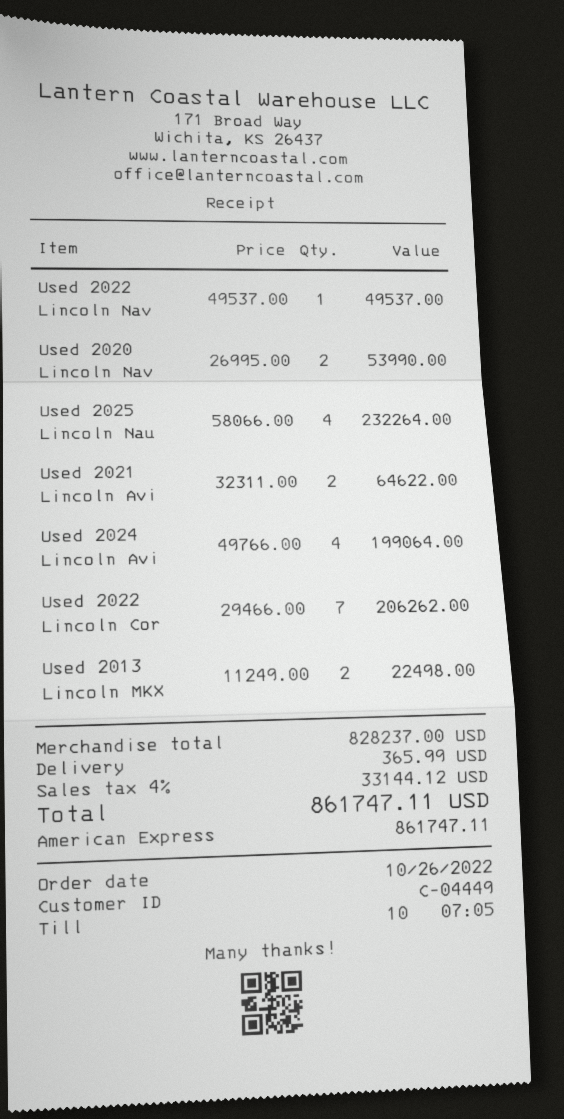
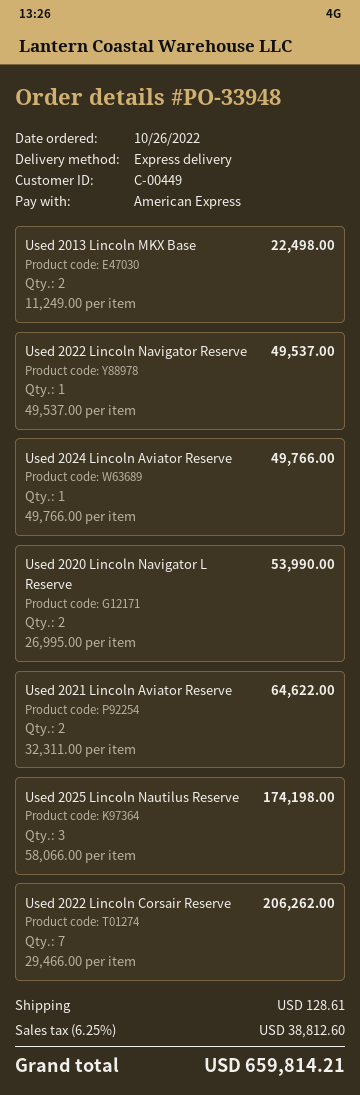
customer number: C-04449 -> C-00449
Used 2025 Lincoln Nau: 4 x 58066.00 = 232264.00 -> 3 x 58066.00 = 174198.00
Used 2024 Lincoln Avi: 4 x 49766.00 = 199064.00 -> 1 x 49766.00 = 49766.00
shipping: 365.99 -> 128.61
tax: 4% = 33144.12 -> 6.25% = 38812.60
total: 861747.11 -> 659814.21

